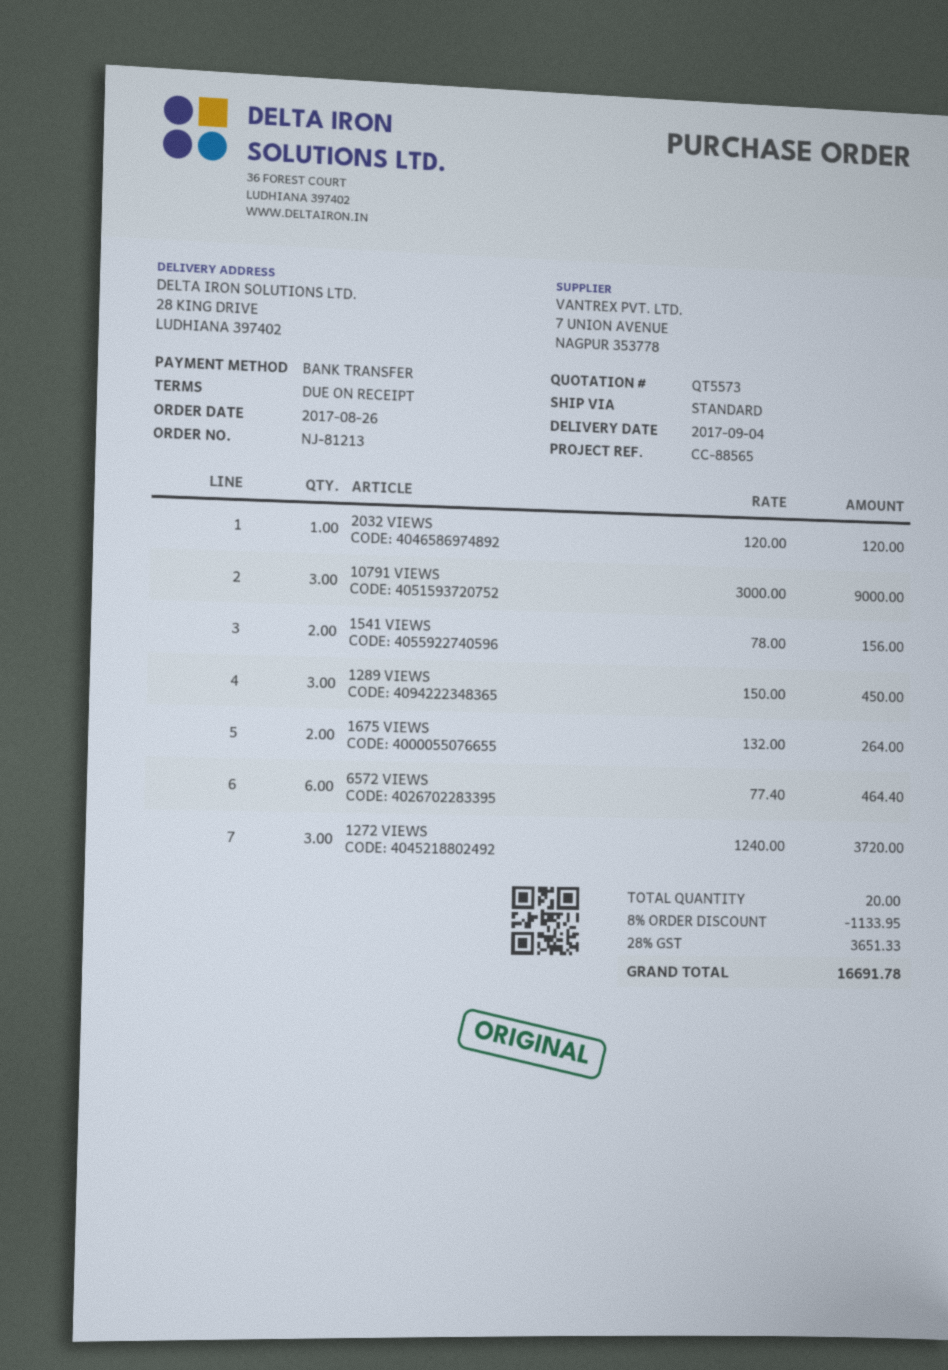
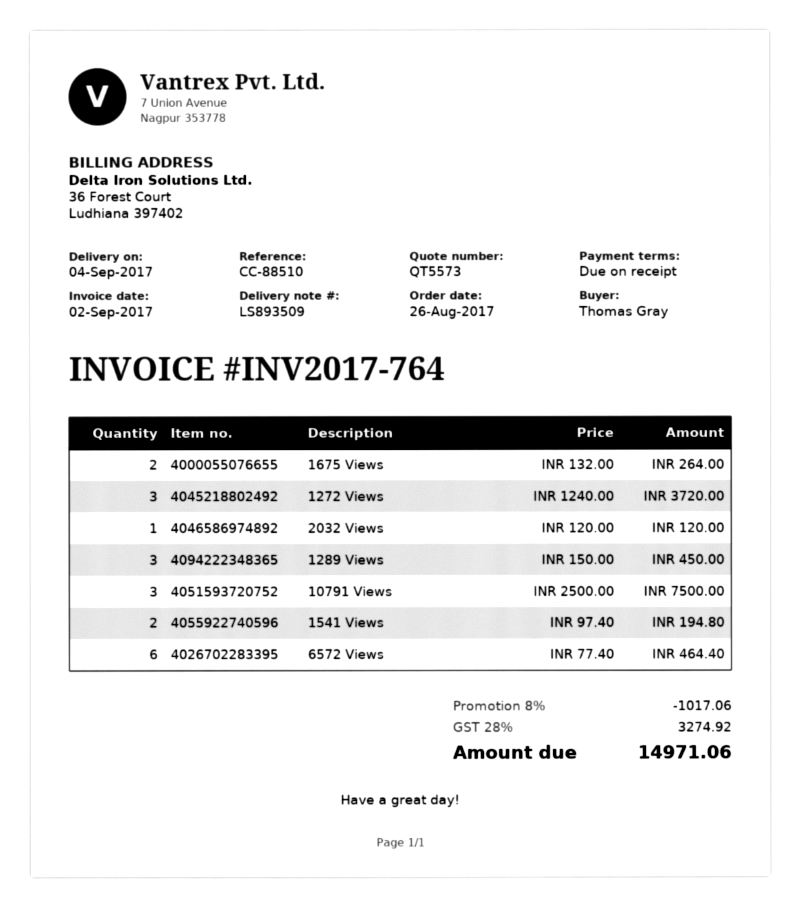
reference: CC-88565 -> CC-88510
10791 VIEWS: 3 x 3000.00 = 9000.00 -> 3 x 2500.00 = 7500.00
1541 VIEWS: 2 x 78.00 = 156.00 -> 2 x 97.40 = 194.80
discount: 8% = 1133.95 -> 8% = 1017.06
tax: 28% = 3651.33 -> 28% = 3274.92
total: 16691.78 -> 14971.06

